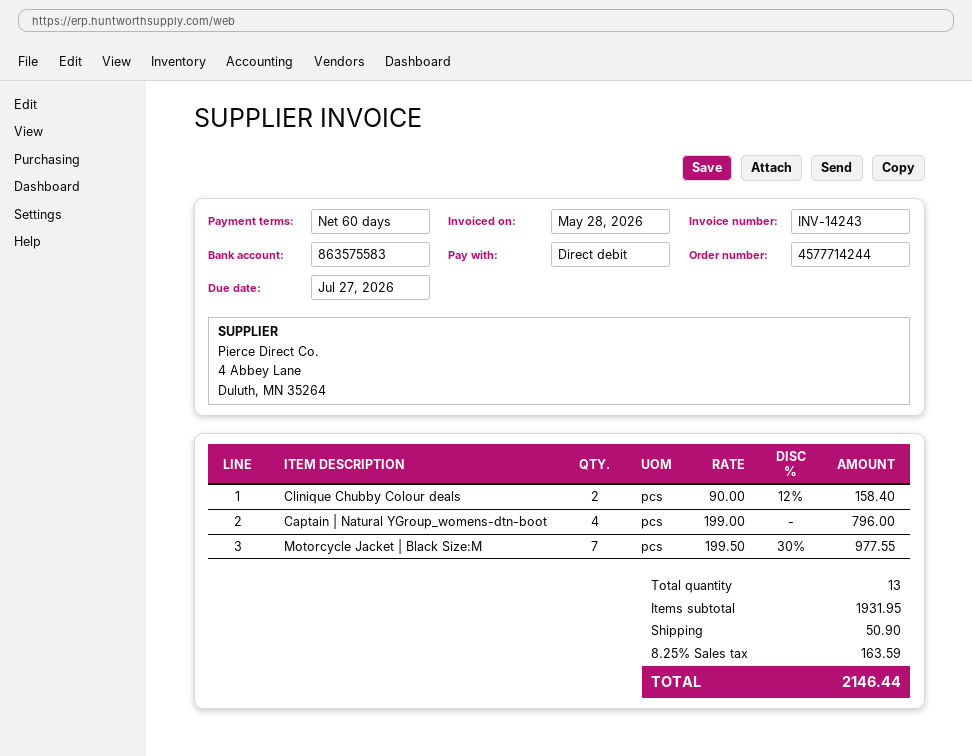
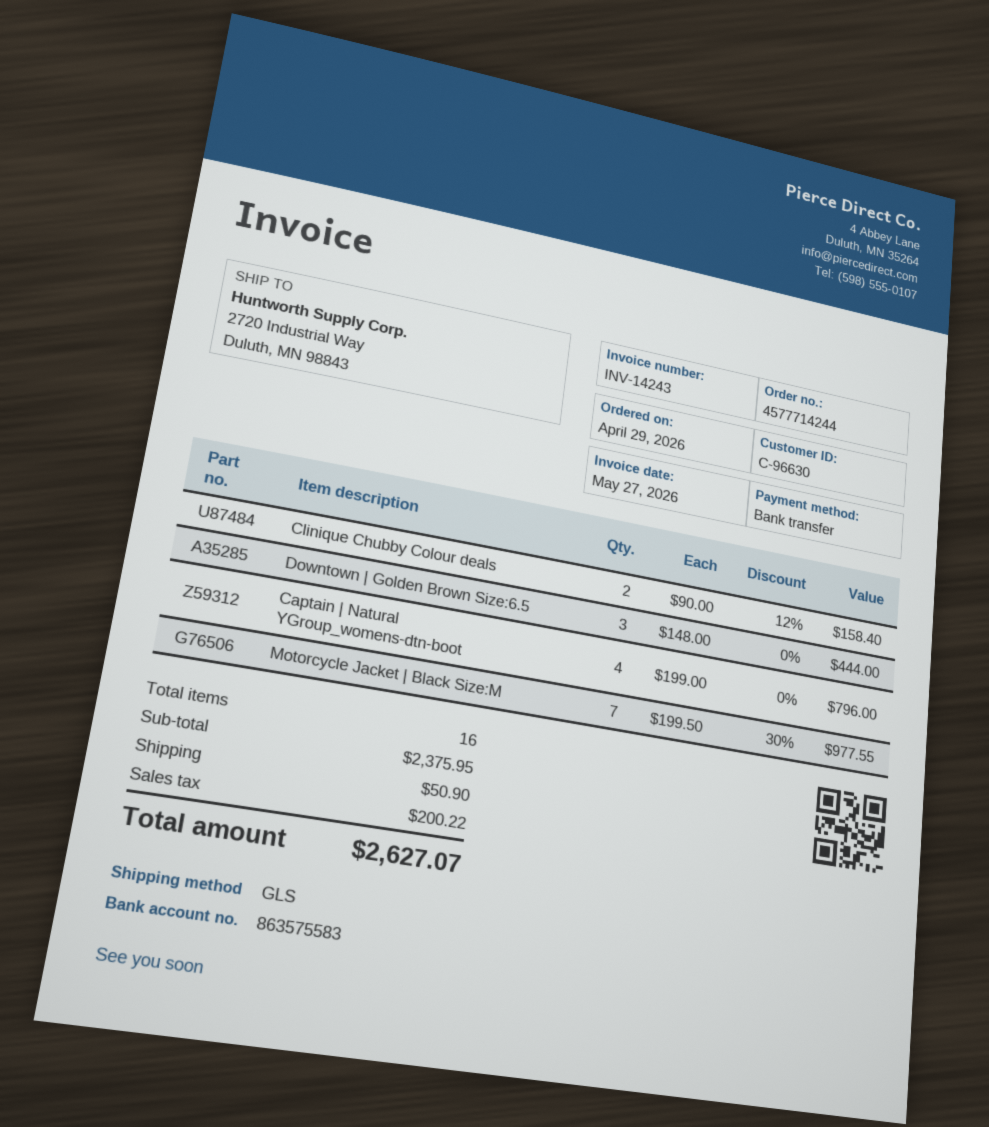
invoice date: 2026-05-28 -> 2026-05-27
payment method: direct debit -> bank transfer
Downtown | Golden Brown Size:6.5: none -> 3 x 148.00 = 444.00
total quantity: 13 -> 16
subtotal: 1931.95 -> 2375.95
tax: 163.59 -> 200.22
total: 2146.44 -> 2627.07

